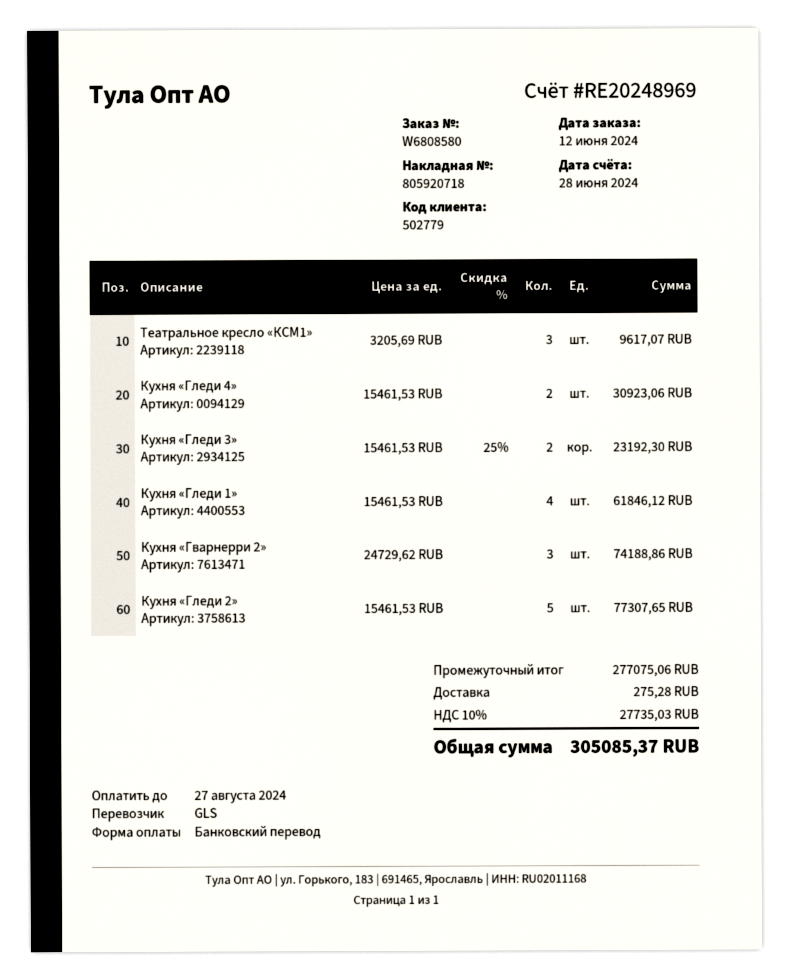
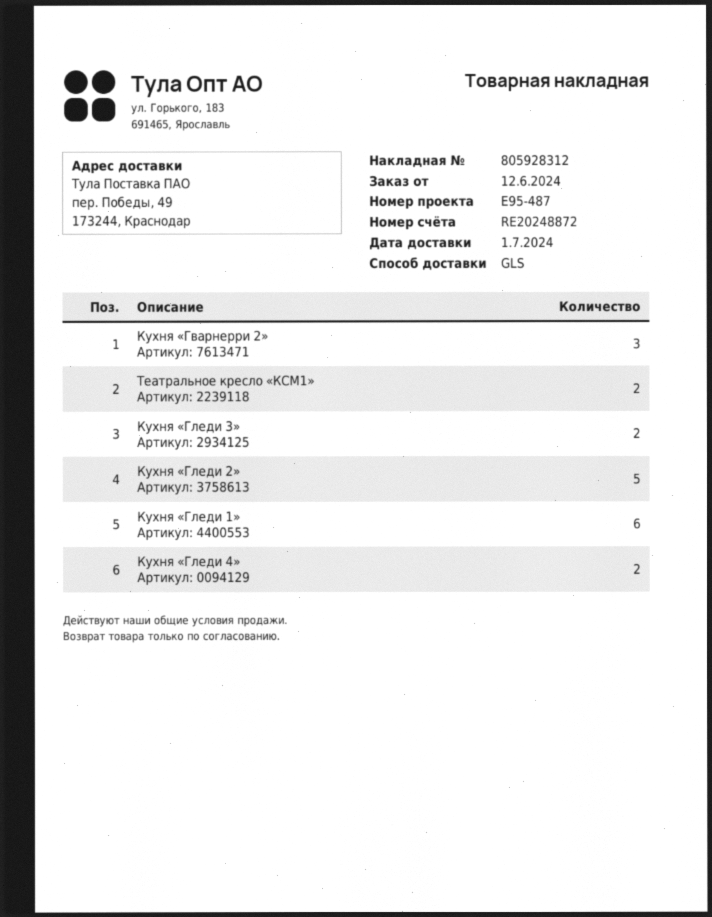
delivery note number: 805920718 -> 805928312
invoice number: RE20248969 -> RE20248872
Театральное кресло «КСМ1»: 3 -> 2
Кухня «Гледи 1»: 4 -> 6

